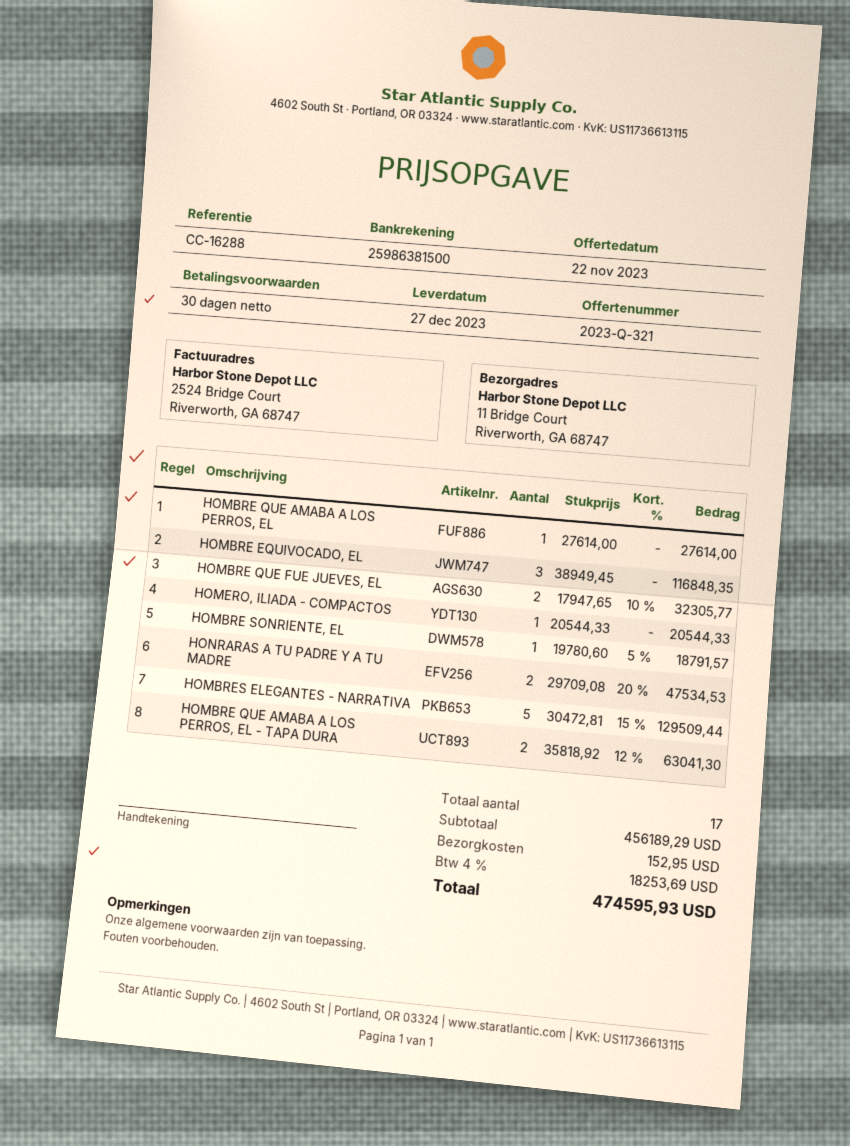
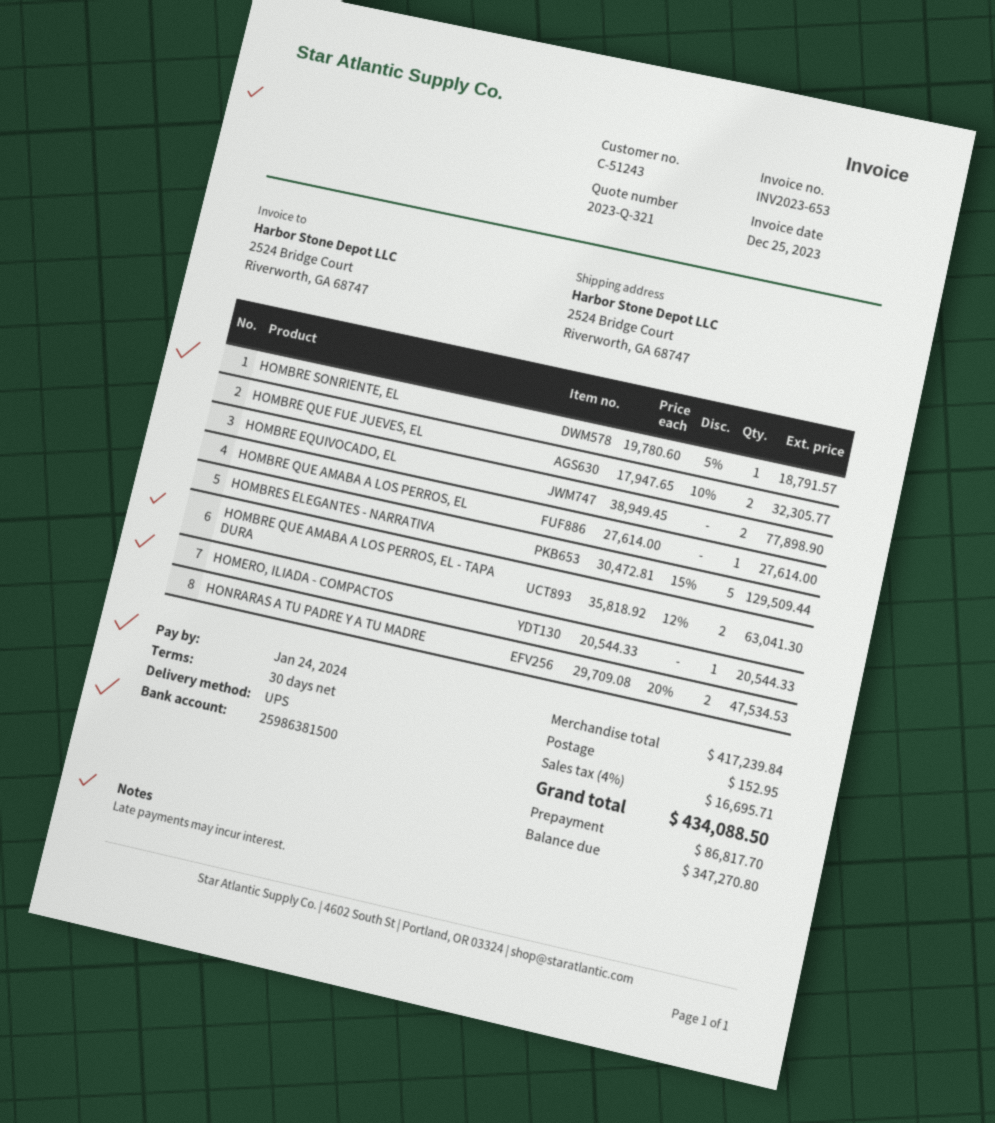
ship to: 11 Bridge Court, Riverworth, GA 68747 -> 2524 Bridge Court, Riverworth, GA 68747
HOMBRE EQUIVOCADO, EL: 3 x 38949.45 = 116848.35 -> 2 x 38949.45 = 77898.90
subtotal: 456189.29 -> 417239.84
tax: 4% = 18253.69 -> 4% = 16695.71
total: 474595.93 -> 434088.50

